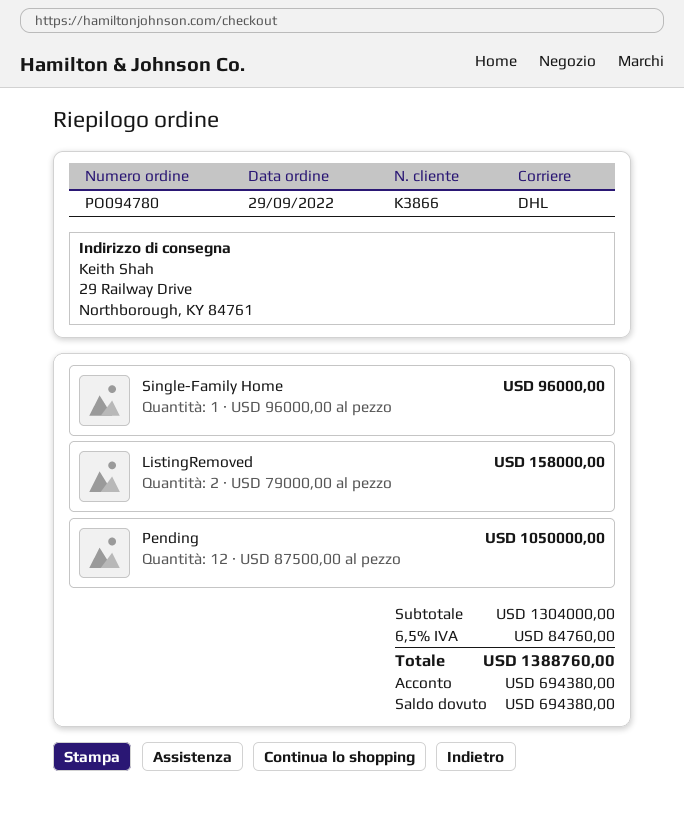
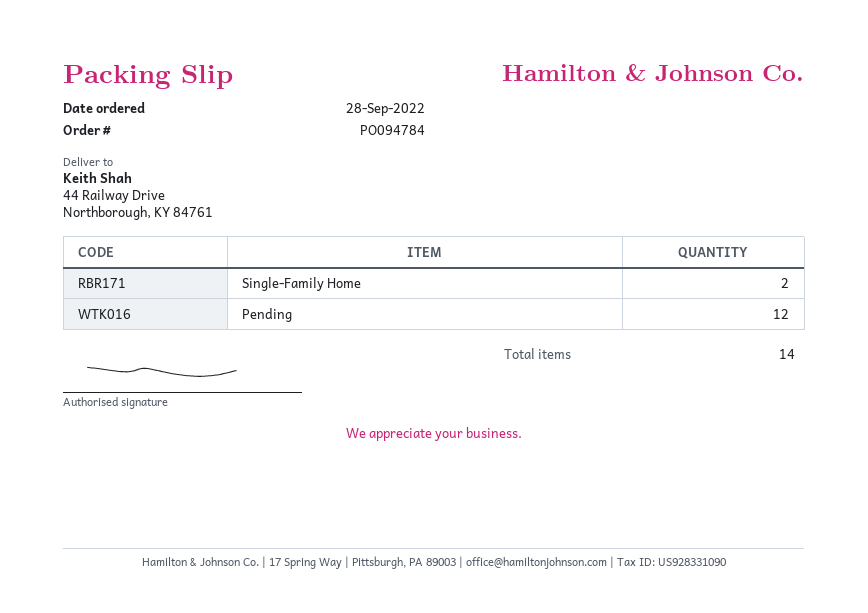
order number: PO094780 -> PO094784
order date: 2022-09-29 -> 2022-09-28
ship to: 29 Railway Drive, Northborough, KY 84761 -> 44 Railway Drive, Northborough, KY 84761
Single-Family Home: 1 -> 2
ListingRemoved: 2 -> none

